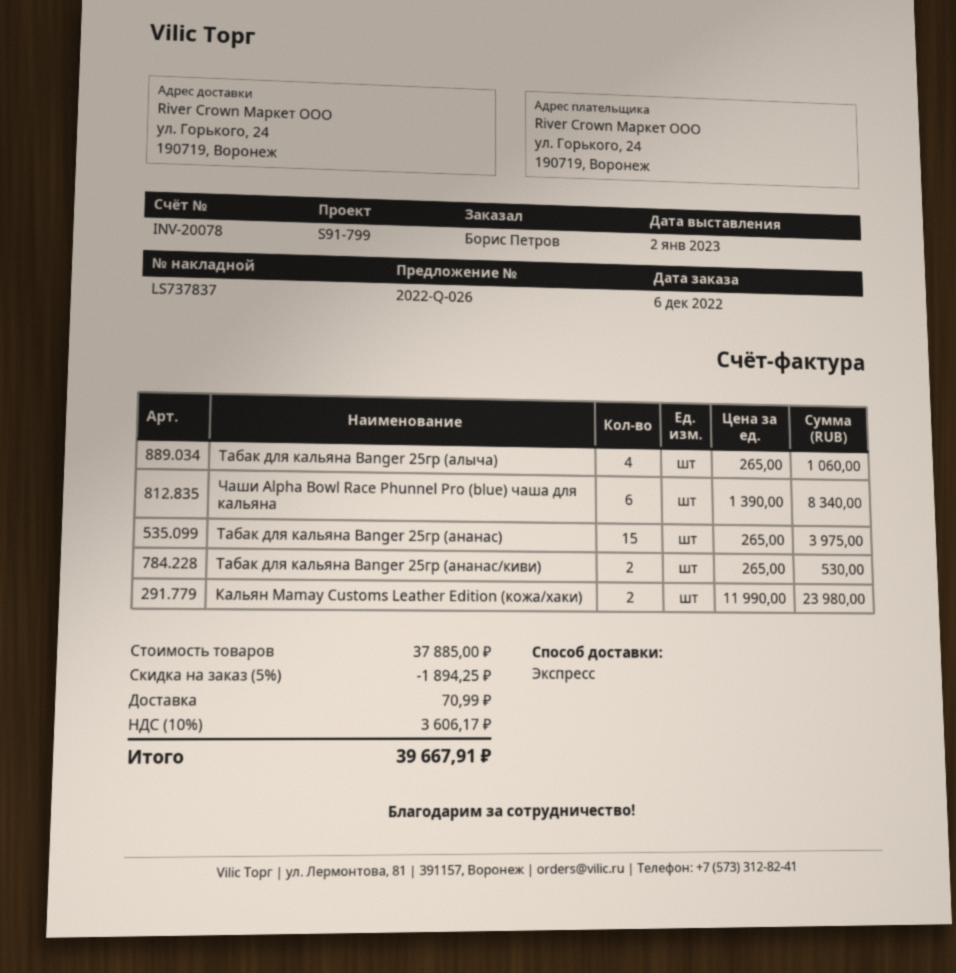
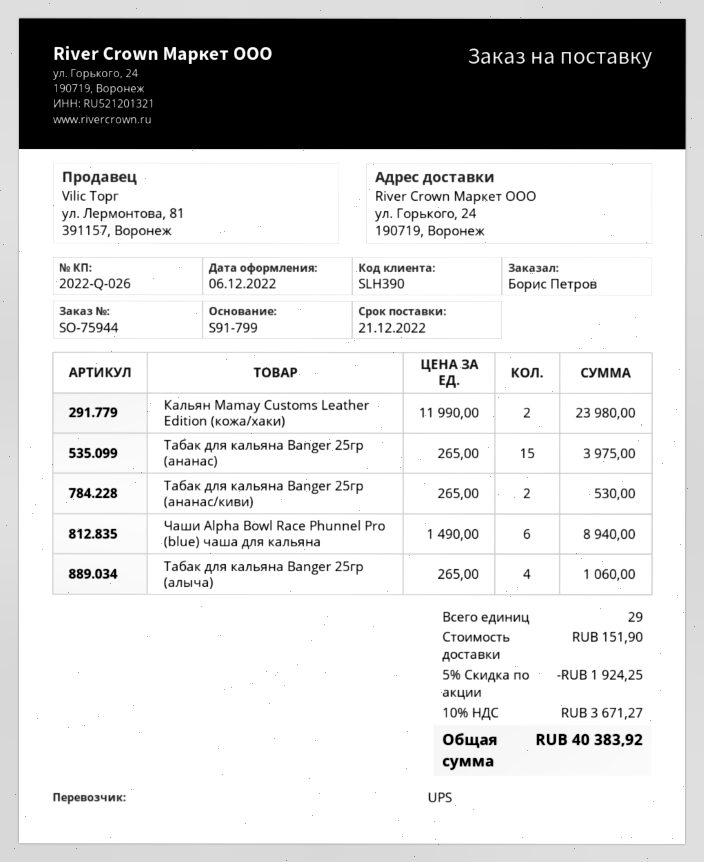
shipping method: express -> UPS
Чаши Alpha Bowl Race Phunnel Pro (blue) чаша для кальяна: 6 x 1390.00 = 8340.00 -> 6 x 1490.00 = 8940.00
discount: 5% = 1894.25 -> 5% = 1924.25
shipping: 70.99 -> 151.90
tax: 10% = 3606.17 -> 10% = 3671.27
total: 39667.91 -> 40383.92

